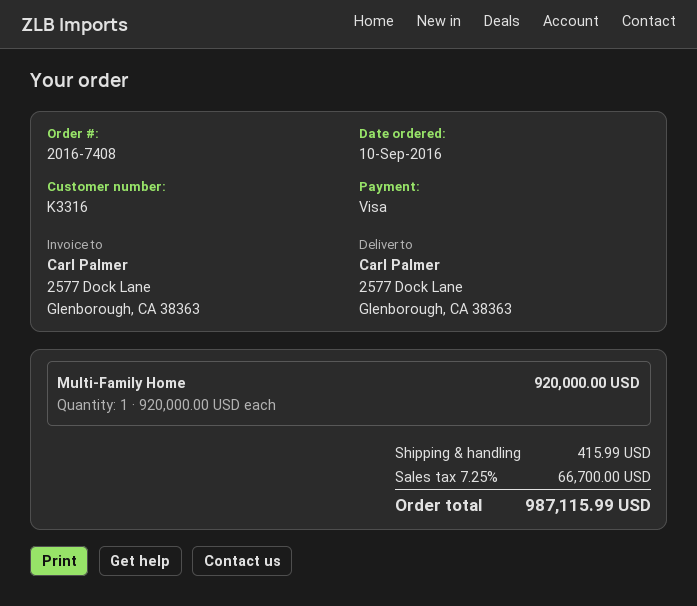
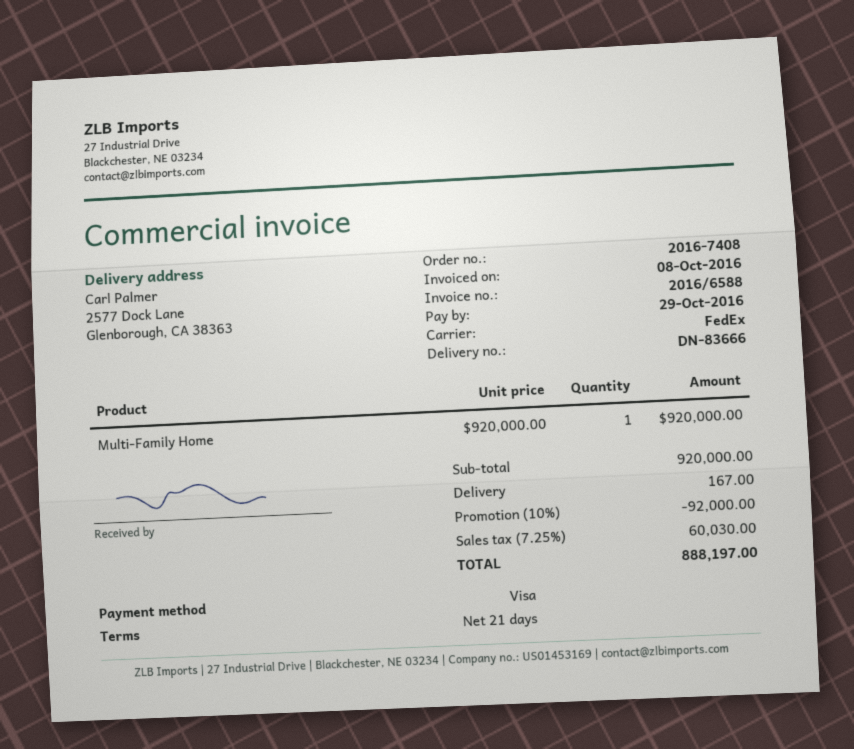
discount: none -> 10% = 92000.00
shipping: 415.99 -> 167.00
tax: 7.25% = 66700.00 -> 7.25% = 60030.00
total: 987115.99 -> 888197.00

